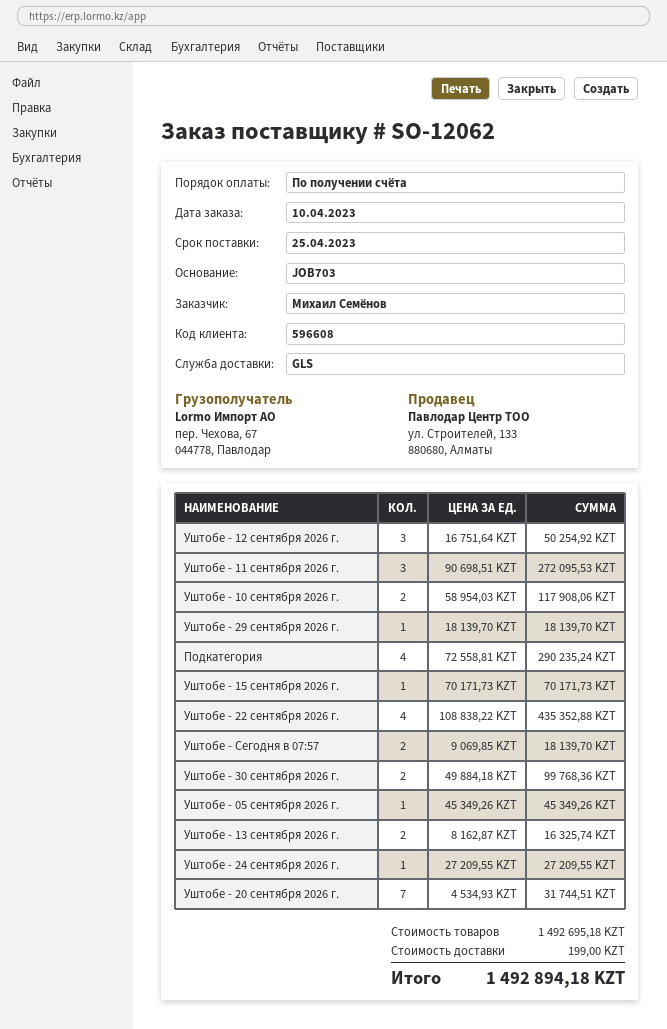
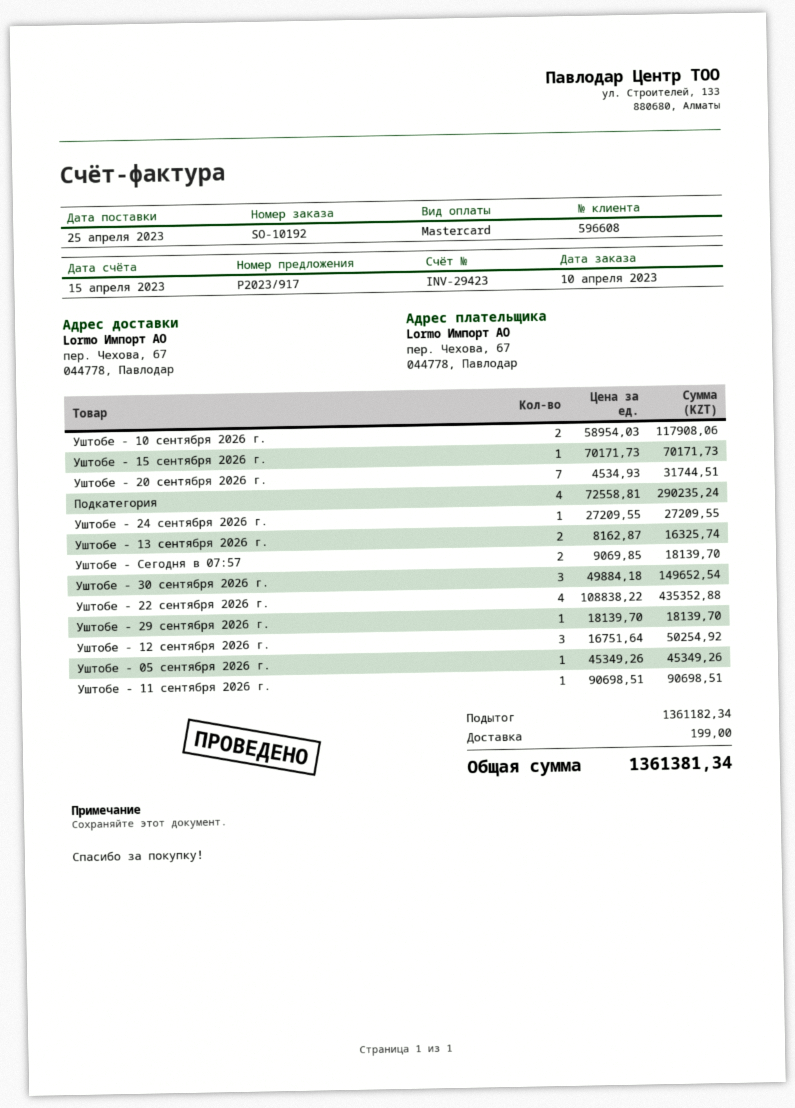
order number: SO-12062 -> SO-10192
Уштобе - 11 сентября 2026 г.: 3 x 90698.51 = 272095.53 -> 1 x 90698.51 = 90698.51
Уштобе - 30 сентября 2026 г.: 2 x 49884.18 = 99768.36 -> 3 x 49884.18 = 149652.54
subtotal: 1492695.18 -> 1361182.34
total: 1492894.18 -> 1361381.34

